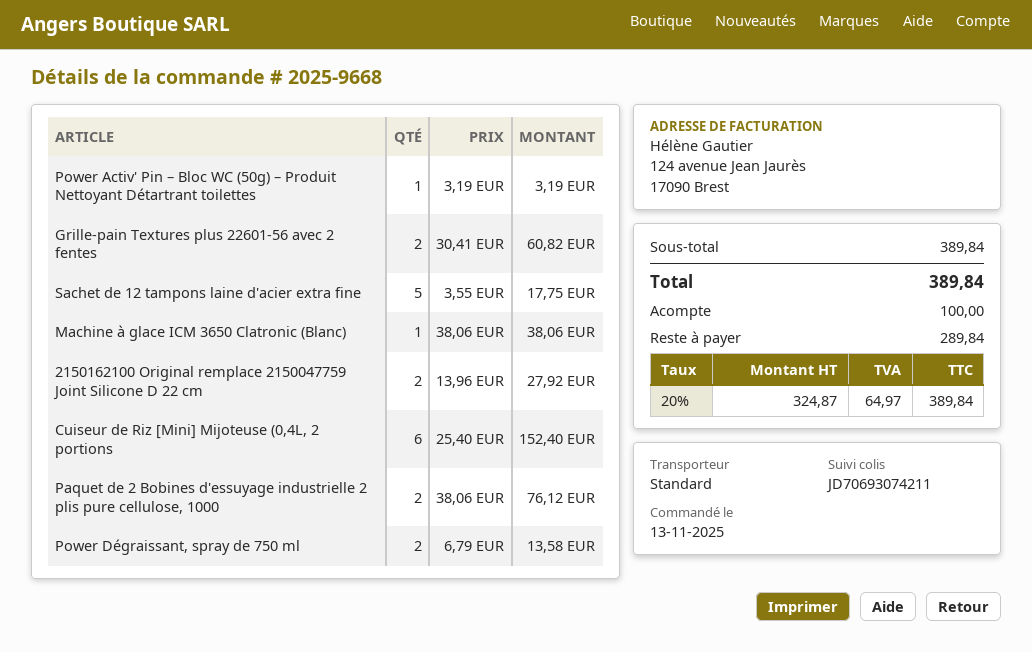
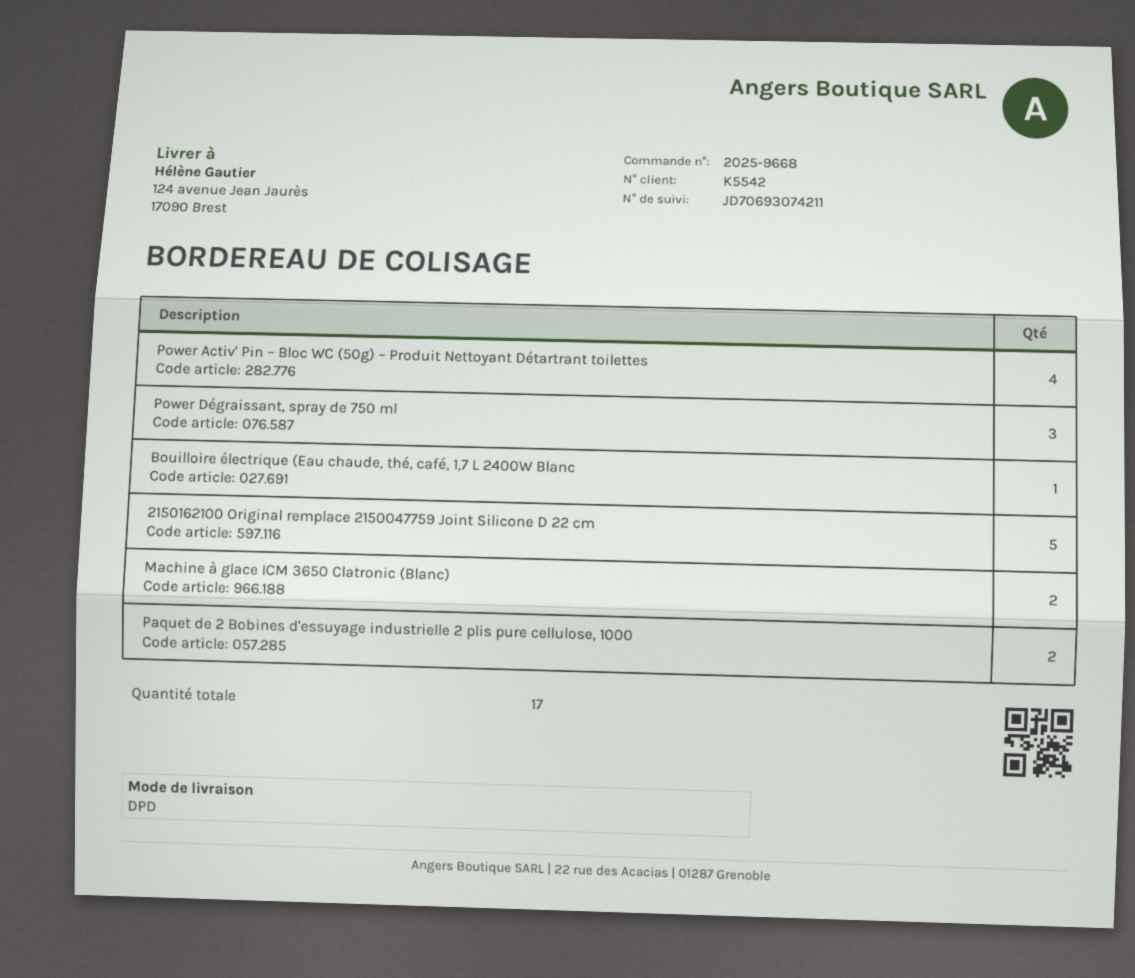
shipping method: standard -> DPD
Power Activ' Pin – Bloc WC (50g) – Produit Nettoyant Détartrant toilettes: 1 -> 4
Grille-pain Textures plus 22601-56 avec 2 fentes: 2 -> none
Sachet de 12 tampons laine d'acier extra fine: 5 -> none
Machine à glace ICM 3650 Clatronic (Blanc): 1 -> 2
2150162100 Original remplace 2150047759 Joint Silicone D 22 cm: 2 -> 5
Cuiseur de Riz [Mini] Mijoteuse (0,4L, 2 portions: 6 -> none
Power Dégraissant, spray de 750 ml: 2 -> 3
Bouilloire électrique (Eau chaude, thé, café, 1,7 L 2400W Blanc: none -> 1

